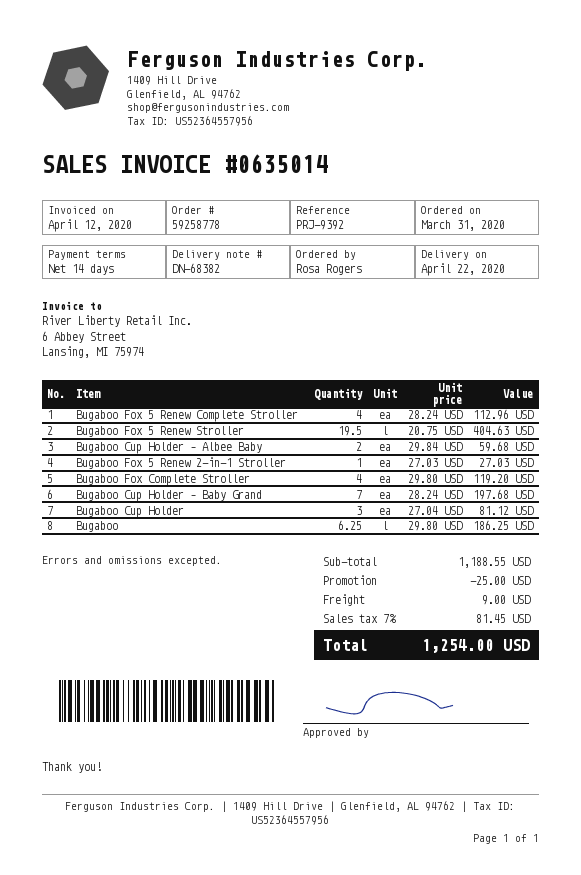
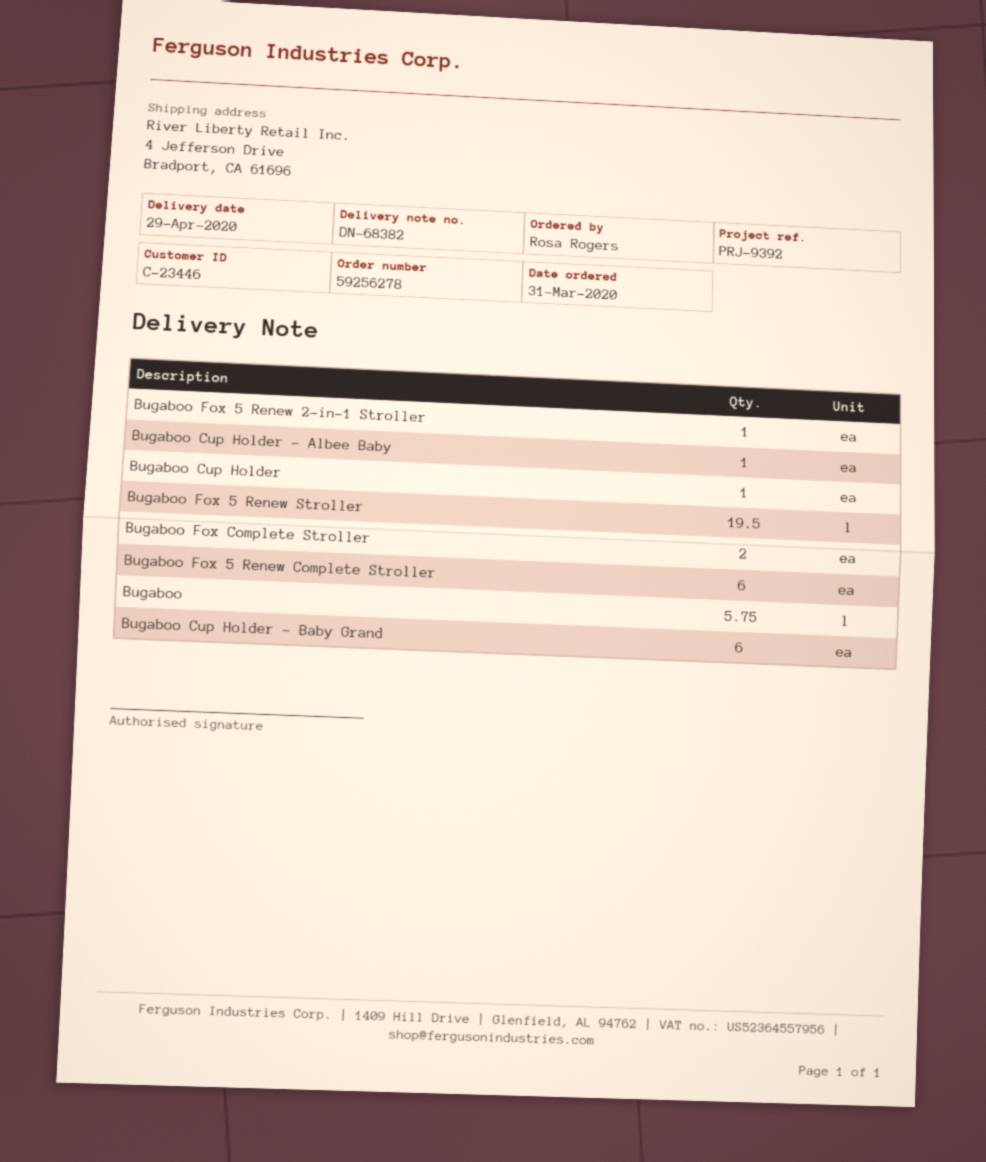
order number: 59258778 -> 59256278
delivery date: 2020-04-22 -> 2020-04-29
Bugaboo Fox 5 Renew Complete Stroller: 4 -> 6
Bugaboo Cup Holder – Albee Baby: 2 -> 1
Bugaboo Fox Complete Stroller: 4 -> 2
Bugaboo Cup Holder – Baby Grand: 7 -> 6
Bugaboo Cup Holder: 3 -> 1
Bugaboo: 6.25 -> 5.75

